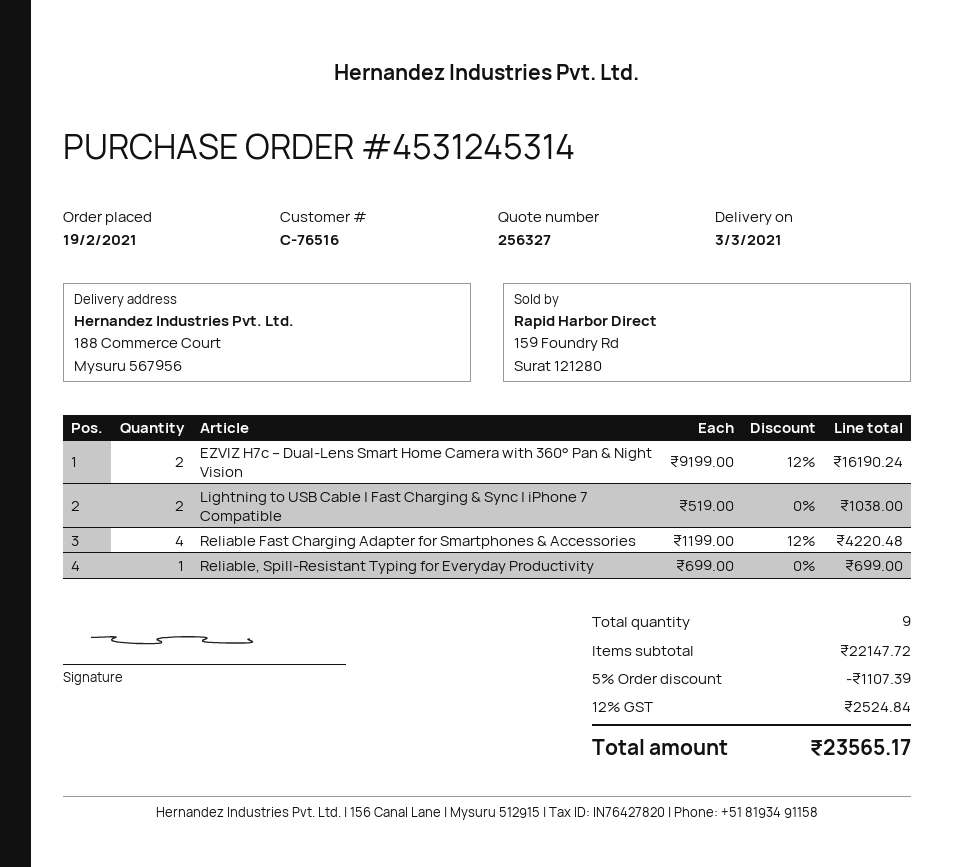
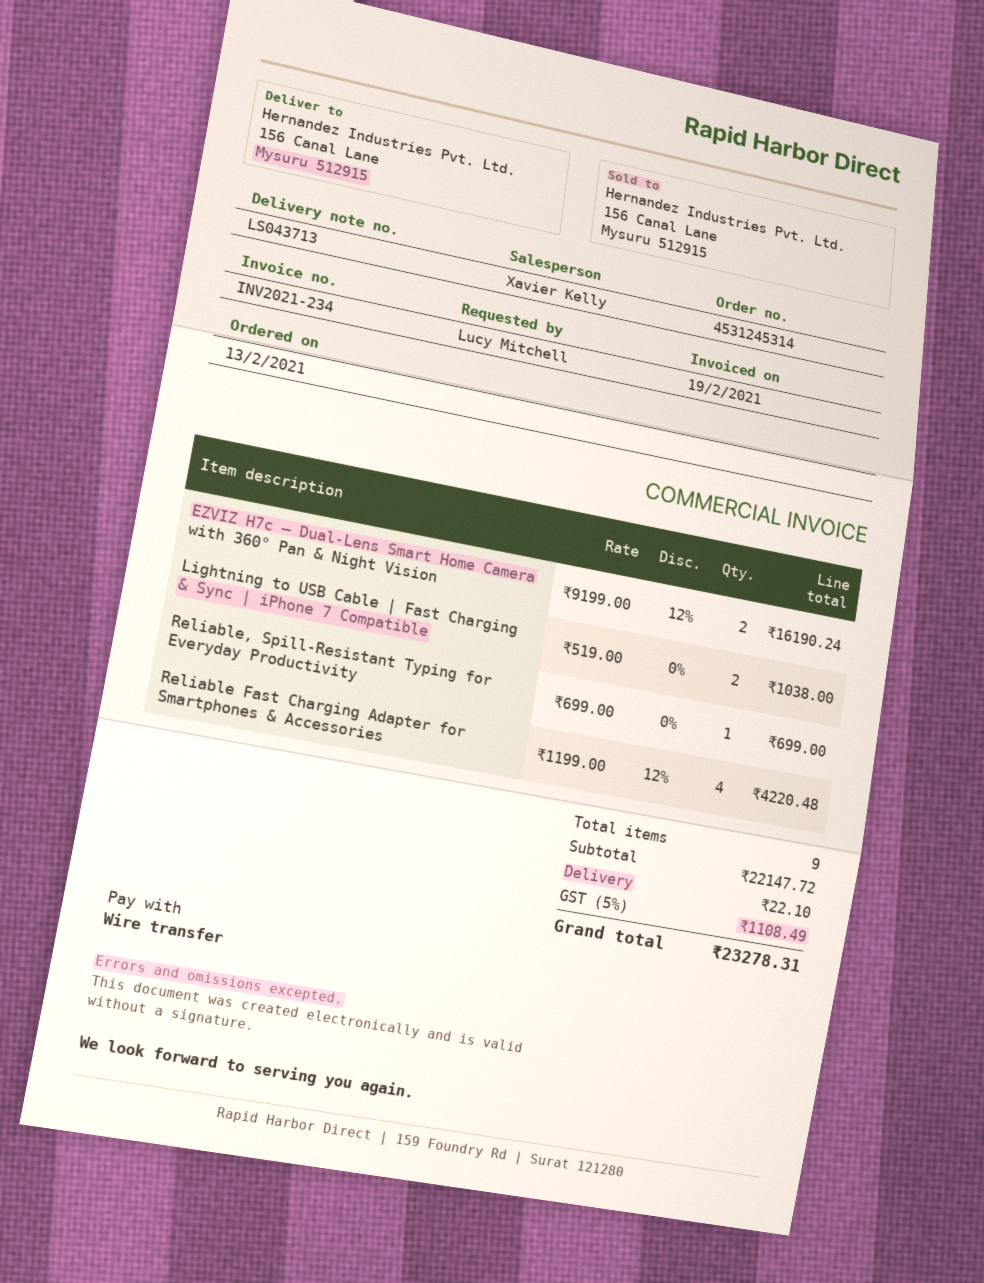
order date: 2021-02-19 -> 2021-02-13
ship to: 188 Commerce Court, Mysuru 567956 -> 156 Canal Lane, Mysuru 512915
discount: 5% = 1107.39 -> none
shipping: none -> 22.10
tax: 12% = 2524.84 -> 5% = 1108.49
total: 23565.17 -> 23278.31

